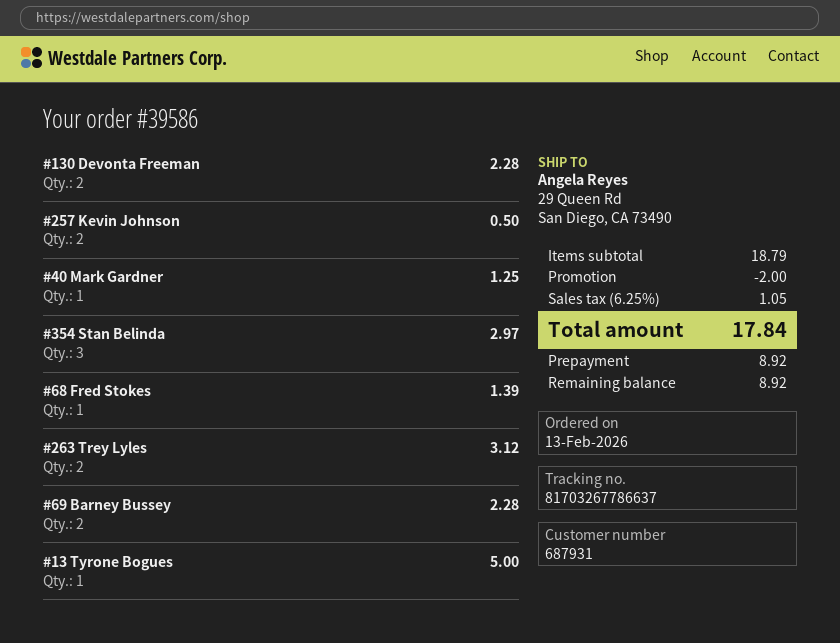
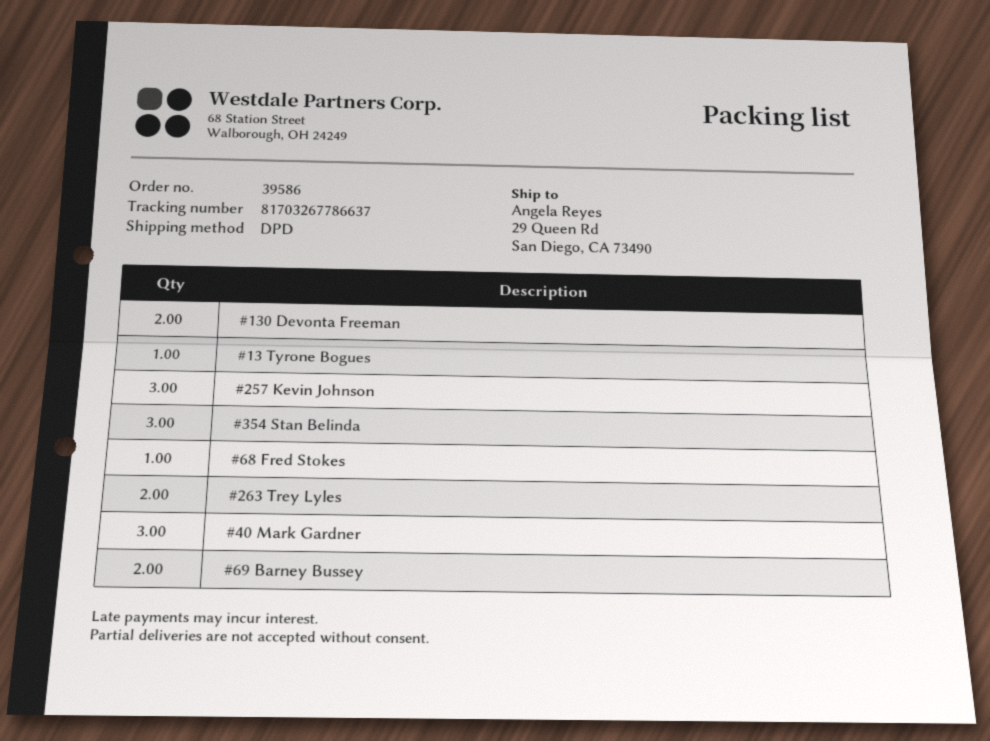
#257 Kevin Johnson: 2 -> 3
#40 Mark Gardner: 1 -> 3

